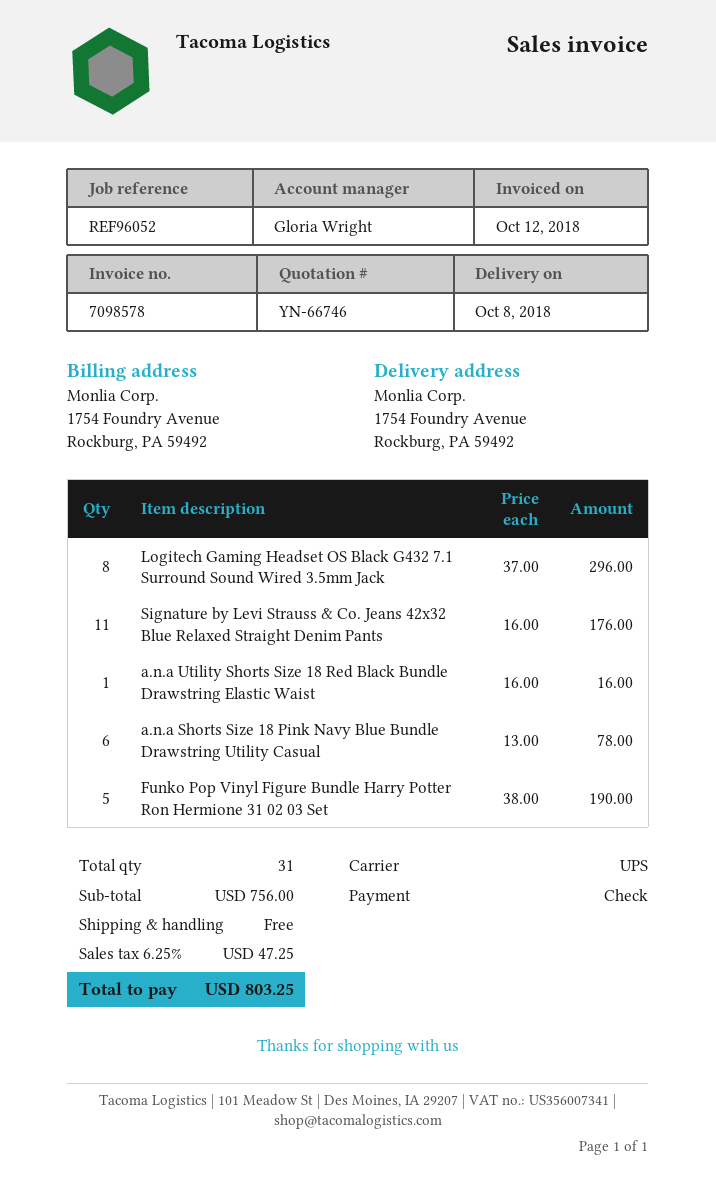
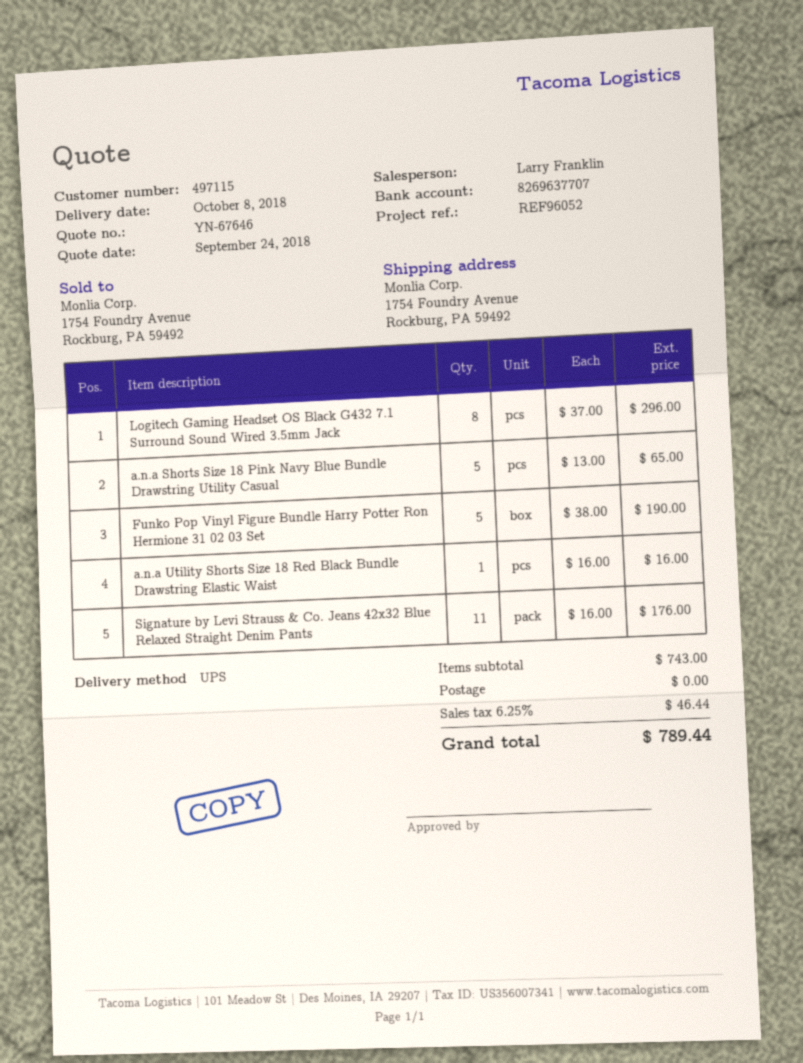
quote number: YN-66746 -> YN-67646
sales rep: Gloria Wright -> Larry Franklin
a.n.a Shorts Size 18 Pink Navy Blue Bundle Drawstring Utility Casual: 6 x 13.00 = 78.00 -> 5 x 13.00 = 65.00
subtotal: 756.00 -> 743.00
tax: 6.25% = 47.25 -> 6.25% = 46.44
total: 803.25 -> 789.44

